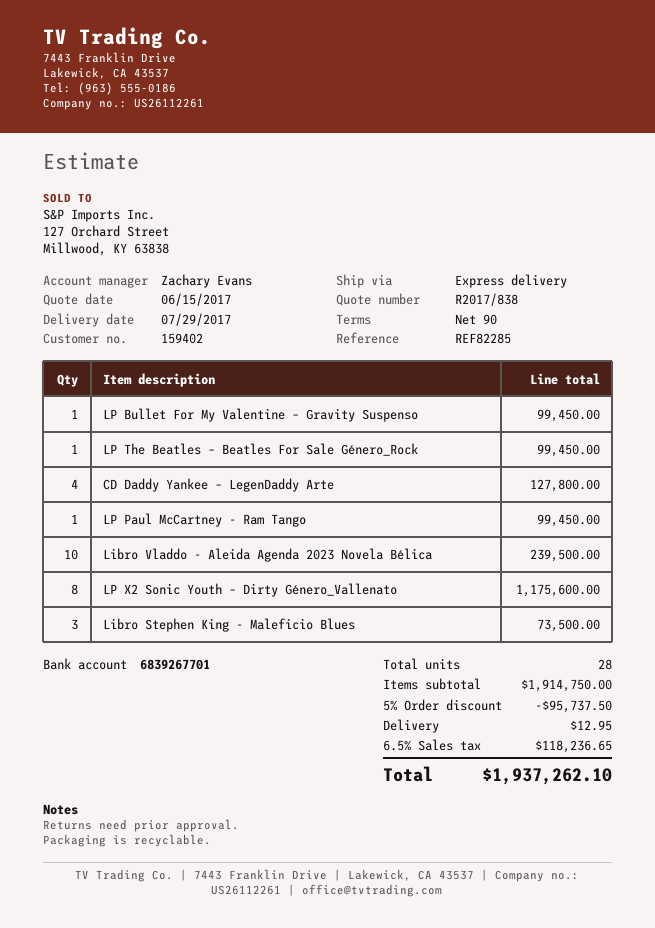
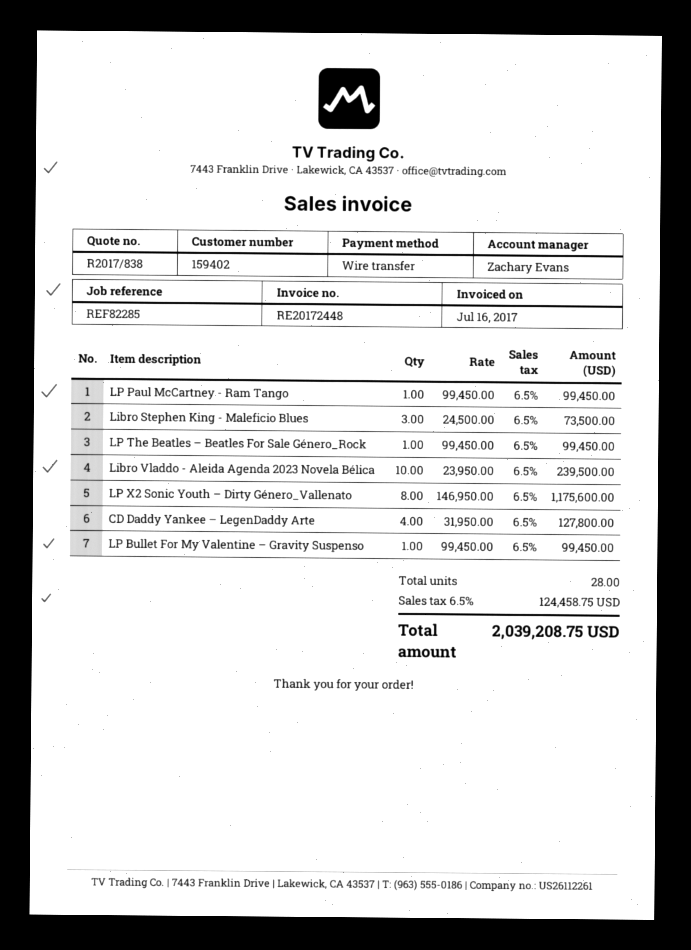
discount: 5% = 95737.50 -> none
shipping: 12.95 -> none
tax: 6.5% = 118236.65 -> 6.5% = 124458.75
total: 1937262.10 -> 2039208.75

